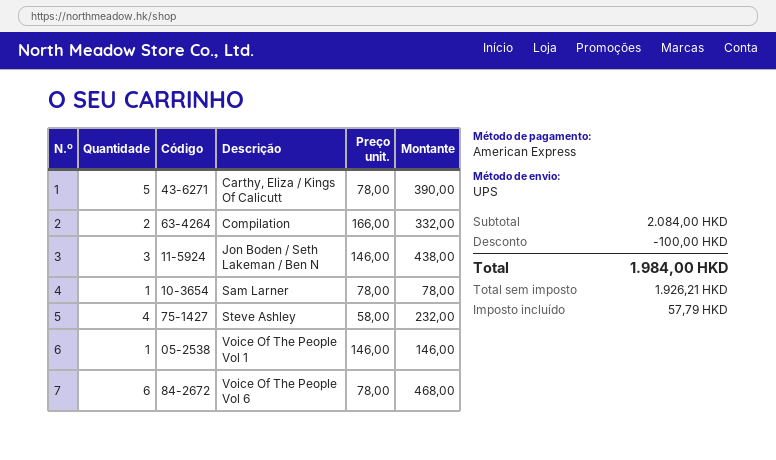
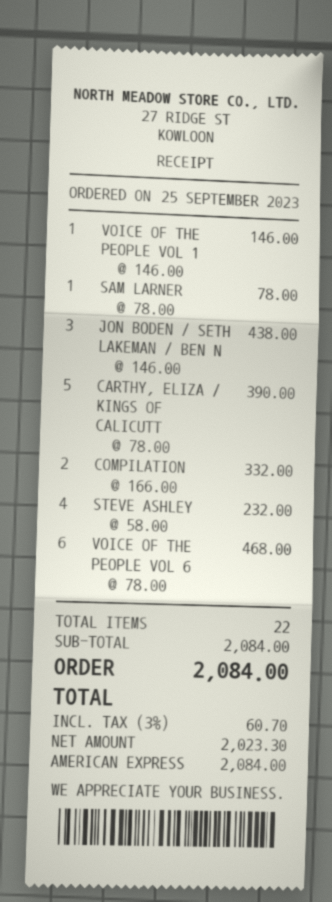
discount: 100.00 -> none
net: 1926.21 -> 2023.30
tax: 57.79 -> 60.70
total: 1984.00 -> 2084.00

